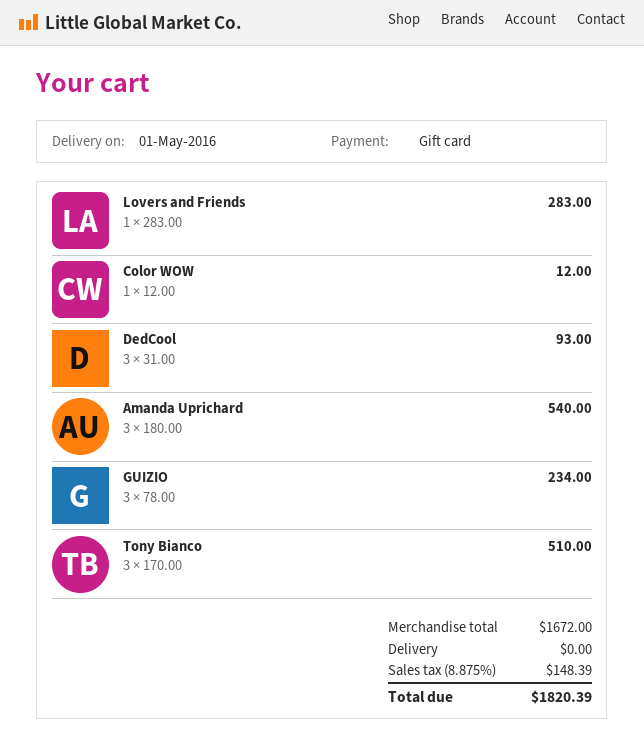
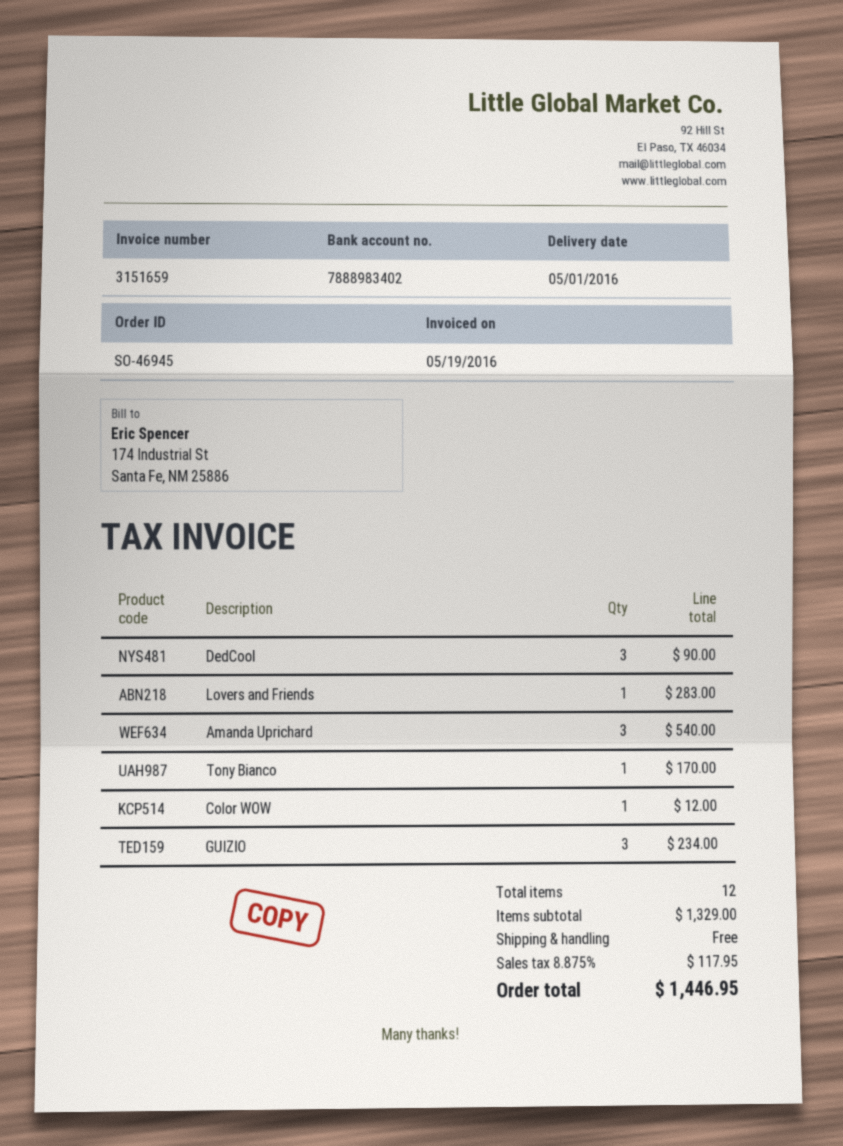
DedCool: 3 for 93.00 -> 3 for 90.00
Tony Bianco: 3 for 510.00 -> 1 for 170.00
subtotal: 1672.00 -> 1329.00
tax: 8.875% = 148.39 -> 8.875% = 117.95
total: 1820.39 -> 1446.95

